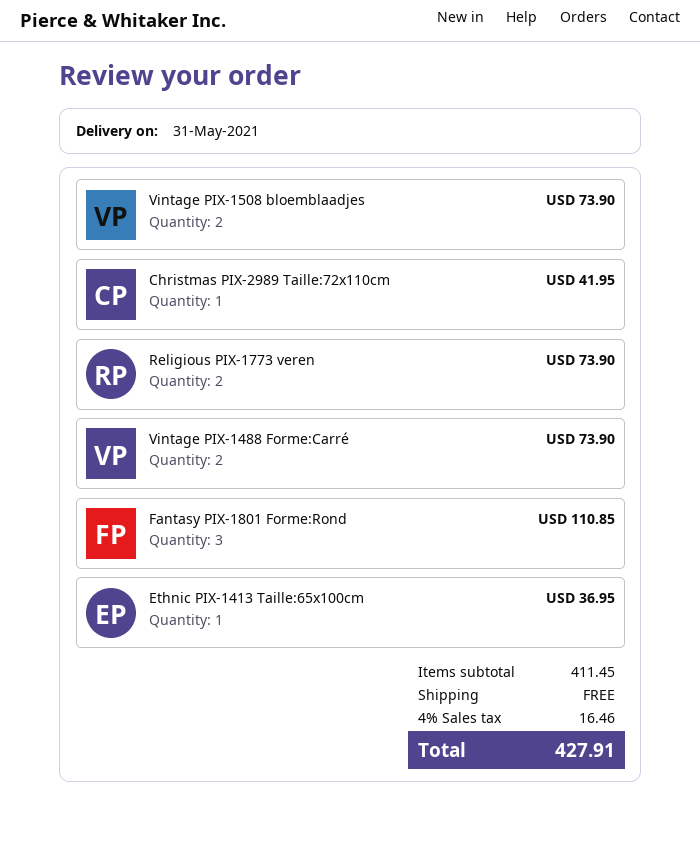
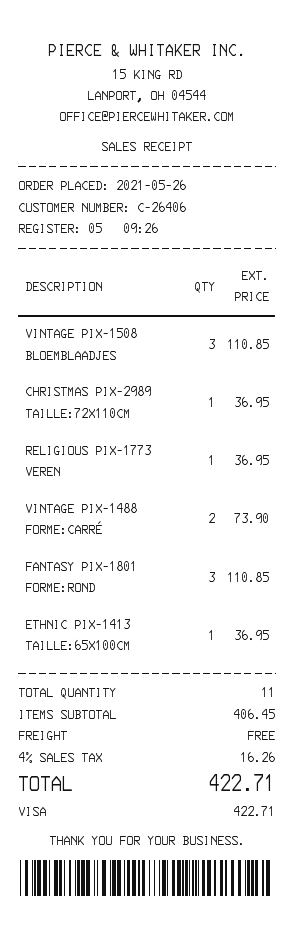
Vintage PIX-1508 bloemblaadjes: 2 for 73.90 -> 3 for 110.85
Christmas PIX-2989 Taille:72x110cm: 1 for 41.95 -> 1 for 36.95
Religious PIX-1773 veren: 2 for 73.90 -> 1 for 36.95
subtotal: 411.45 -> 406.45
tax: 4% = 16.46 -> 4% = 16.26
total: 427.91 -> 422.71

